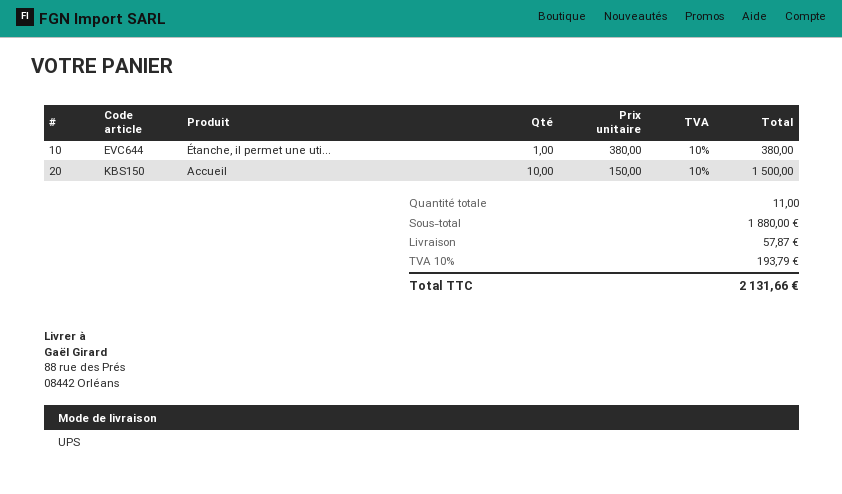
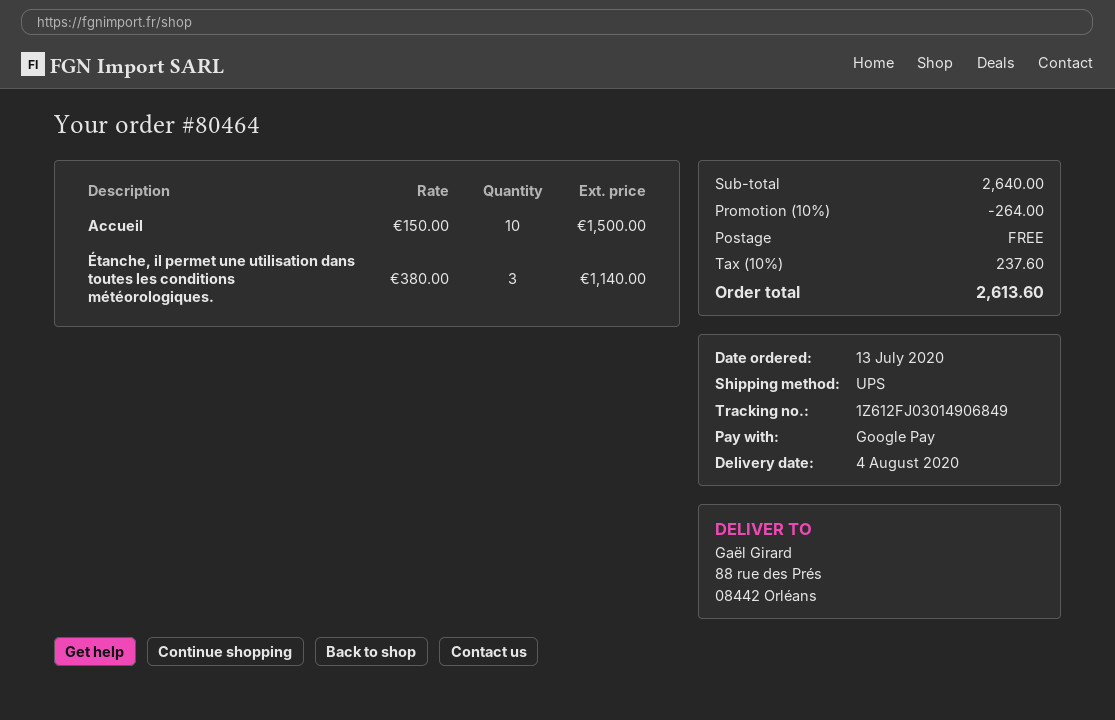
Étanche, il permet une uti...: 1 x 380.00 = 380.00 -> 3 x 380.00 = 1140.00
subtotal: 1880.00 -> 2640.00
discount: none -> 10% = 264.00
shipping: 57.87 -> 0.00
tax: 10% = 193.79 -> 10% = 237.60
total: 2131.66 -> 2613.60

